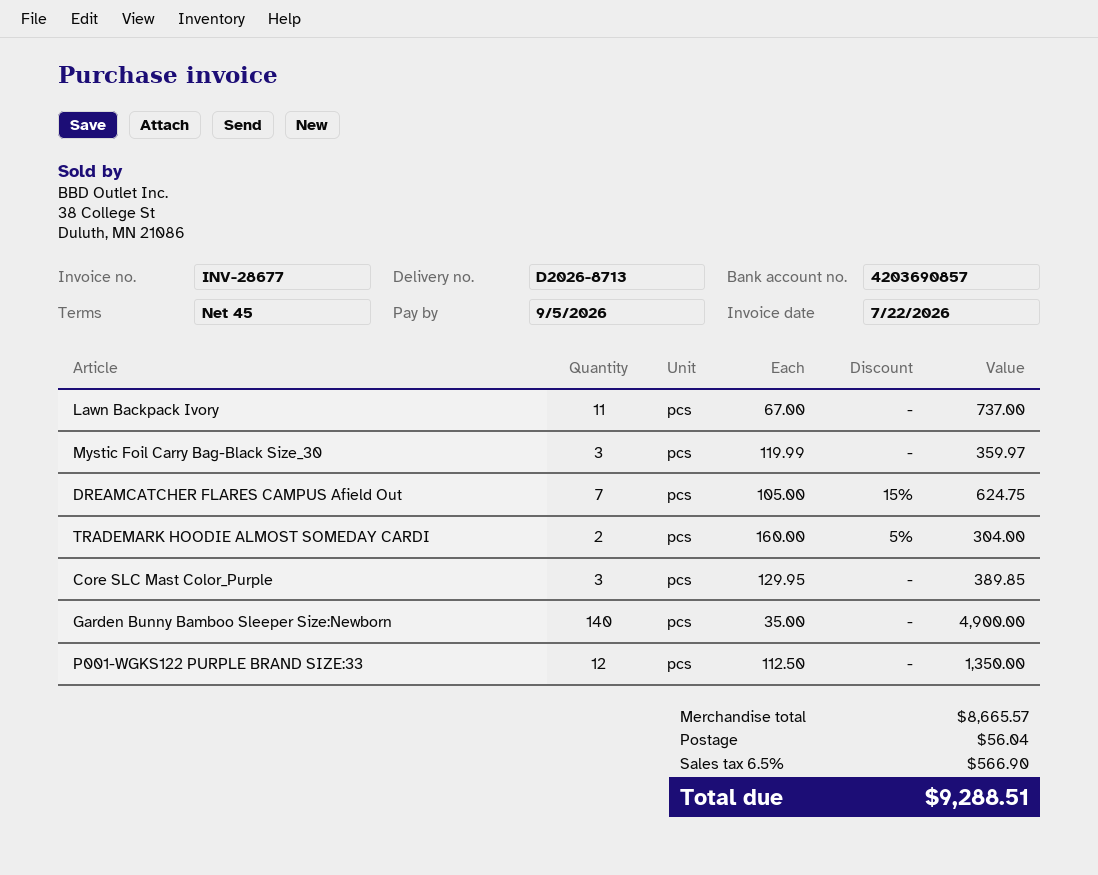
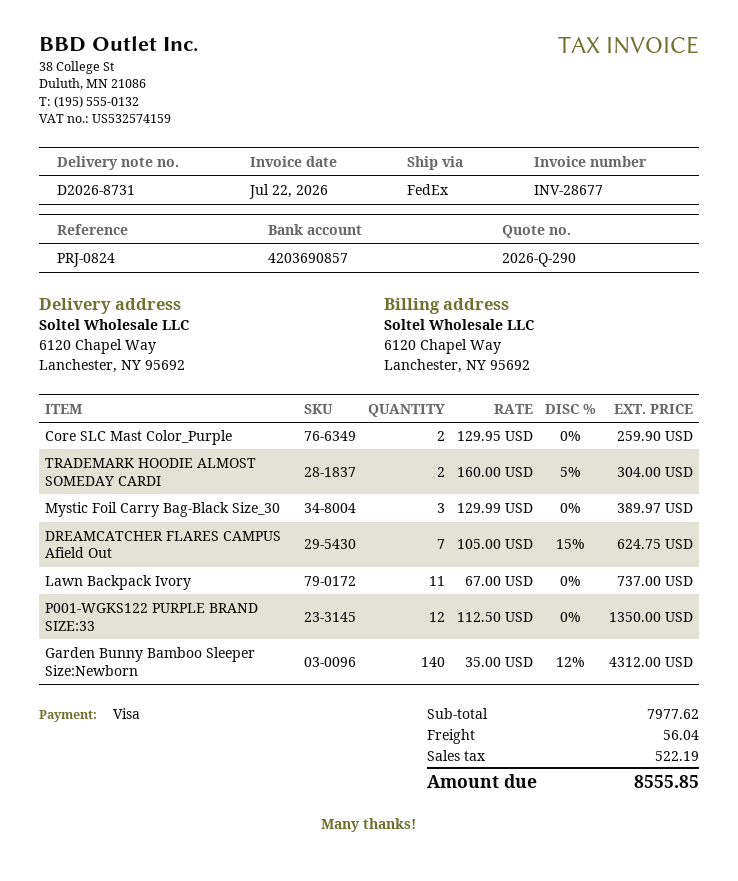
delivery note number: D2026-8713 -> D2026-8731
Mystic Foil Carry Bag-Black Size_30: 3 x 119.99 = 359.97 -> 3 x 129.99 = 389.97
Core SLC Mast Color_Purple: 3 x 129.95 = 389.85 -> 2 x 129.95 = 259.90
Garden Bunny Bamboo Sleeper Size:Newborn: 140 x 35.00 = 4900.00 -> 140 x 35.00 - 12% = 4312.00
subtotal: 8665.57 -> 7977.62
tax: 566.90 -> 522.19
total: 9288.51 -> 8555.85

